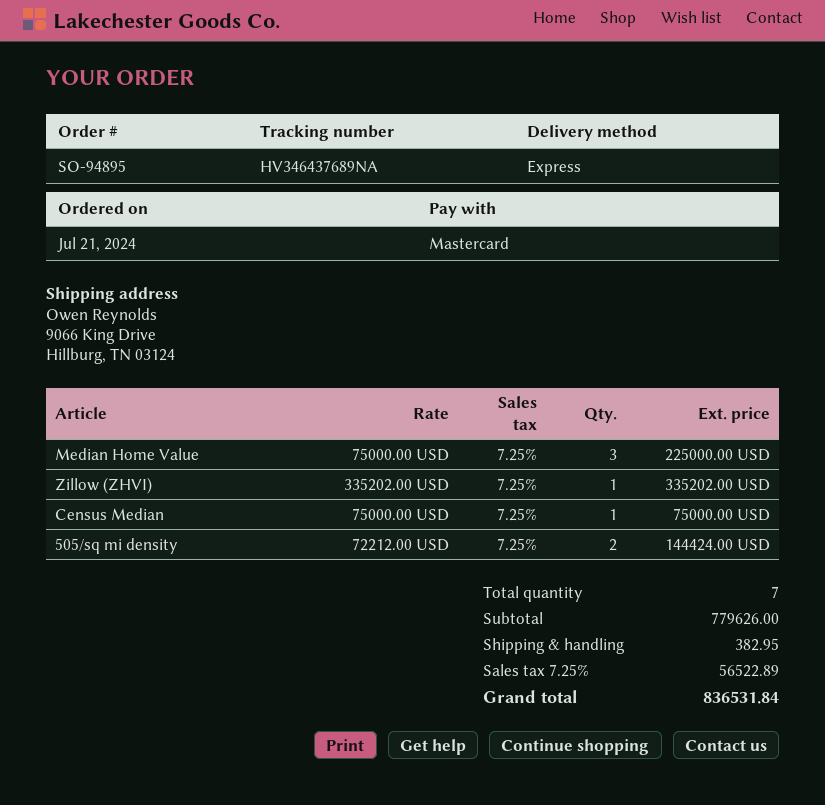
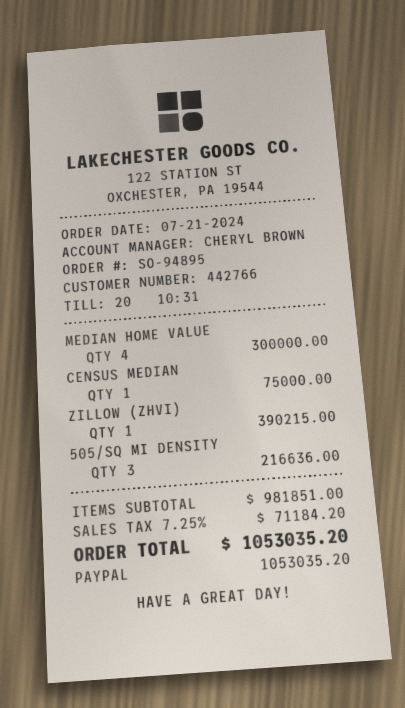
payment method: Mastercard -> PayPal
Median Home Value: 3 for 225000.00 -> 4 for 300000.00
Zillow (ZHVI): 1 for 335202.00 -> 1 for 390215.00
505/sq mi density: 2 for 144424.00 -> 3 for 216636.00
subtotal: 779626.00 -> 981851.00
shipping: 382.95 -> none
tax: 7.25% = 56522.89 -> 7.25% = 71184.20
total: 836531.84 -> 1053035.20

